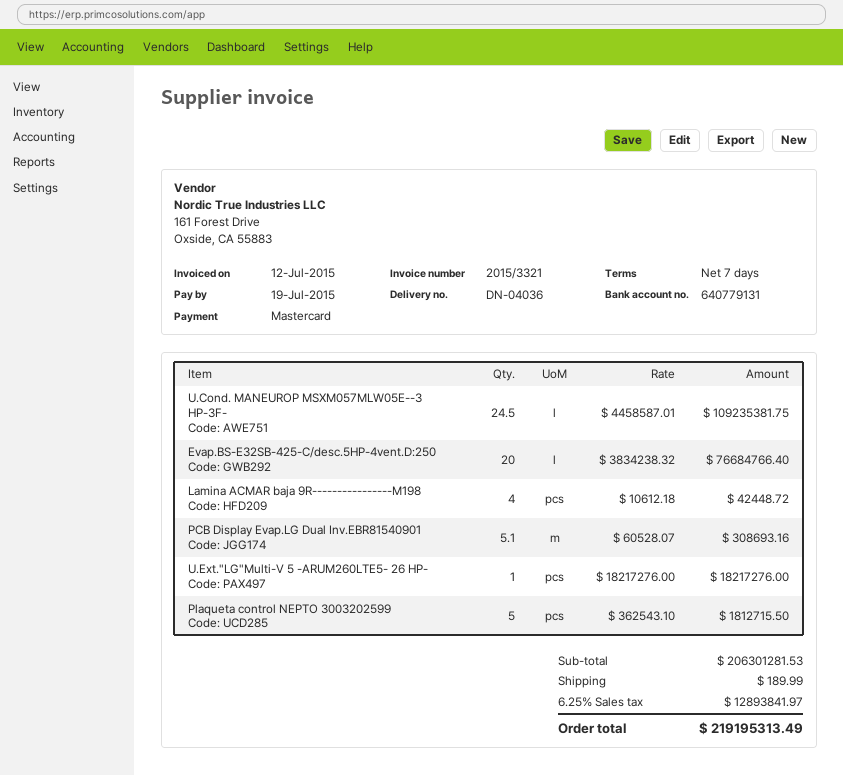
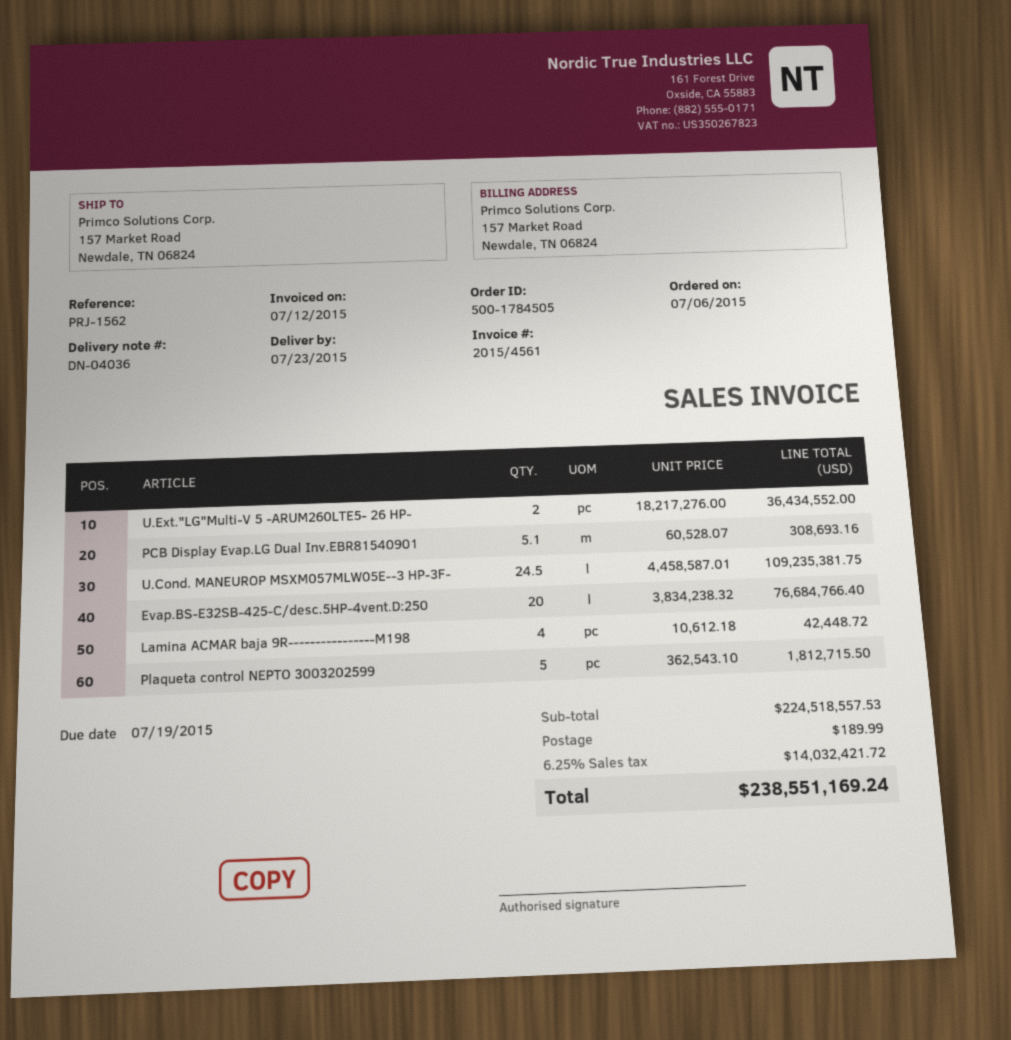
invoice number: 2015/3321 -> 2015/4561
U.Ext."LG"Multi-V 5 -ARUM260LTE5- 26 HP-: 1 x 18217276.00 = 18217276.00 -> 2 x 18217276.00 = 36434552.00
subtotal: 206301281.53 -> 224518557.53
tax: 6.25% = 12893841.97 -> 6.25% = 14032421.72
total: 219195313.49 -> 238551169.24

